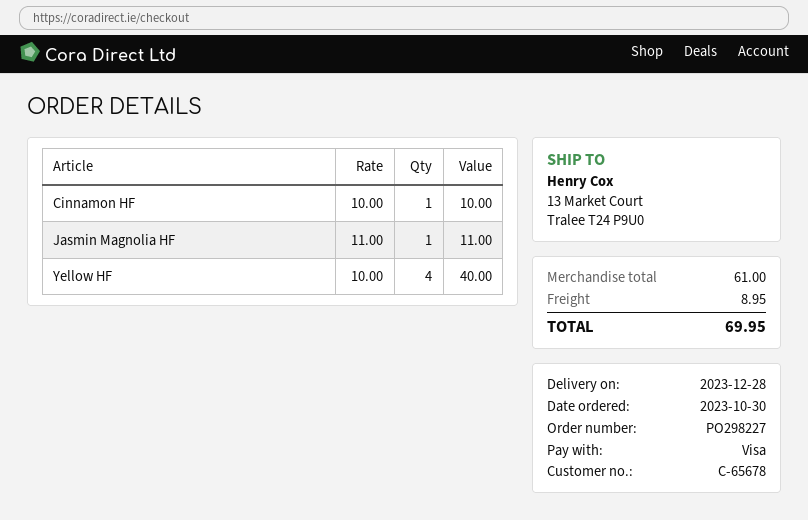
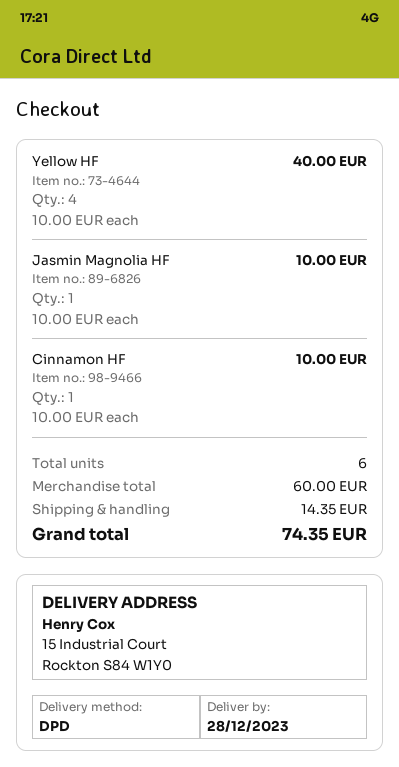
ship to: 13 Market Court, Tralee T24 P9U0 -> 15 Industrial Court, Rockton S84 W1Y0
Jasmin Magnolia HF: 1 x 11.00 = 11.00 -> 1 x 10.00 = 10.00
subtotal: 61.00 -> 60.00
shipping: 8.95 -> 14.35
total: 69.95 -> 74.35

